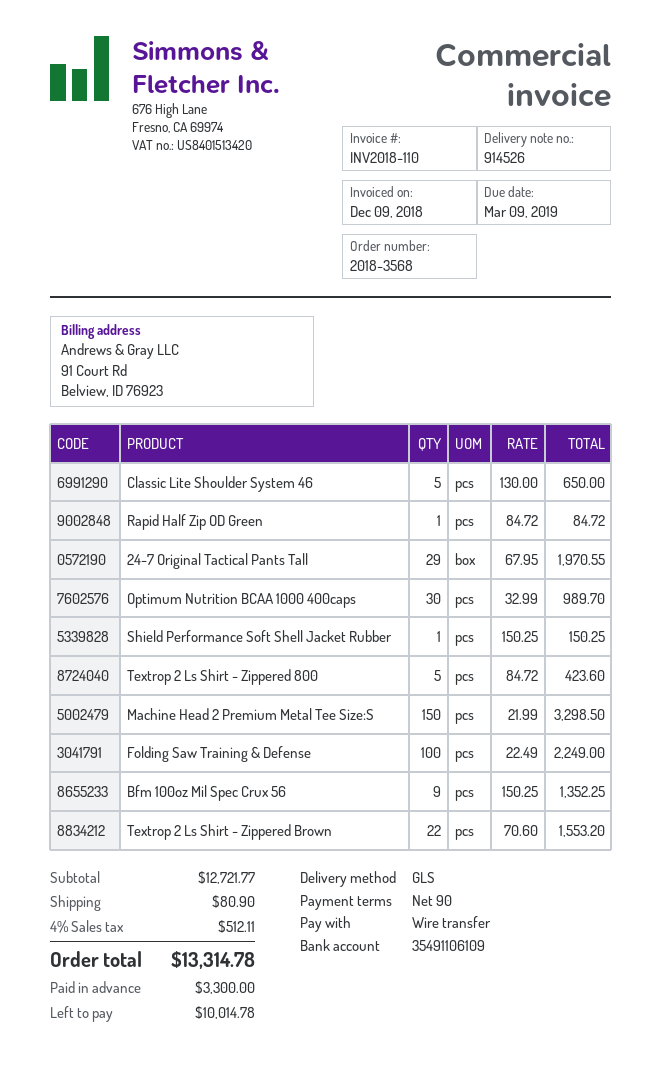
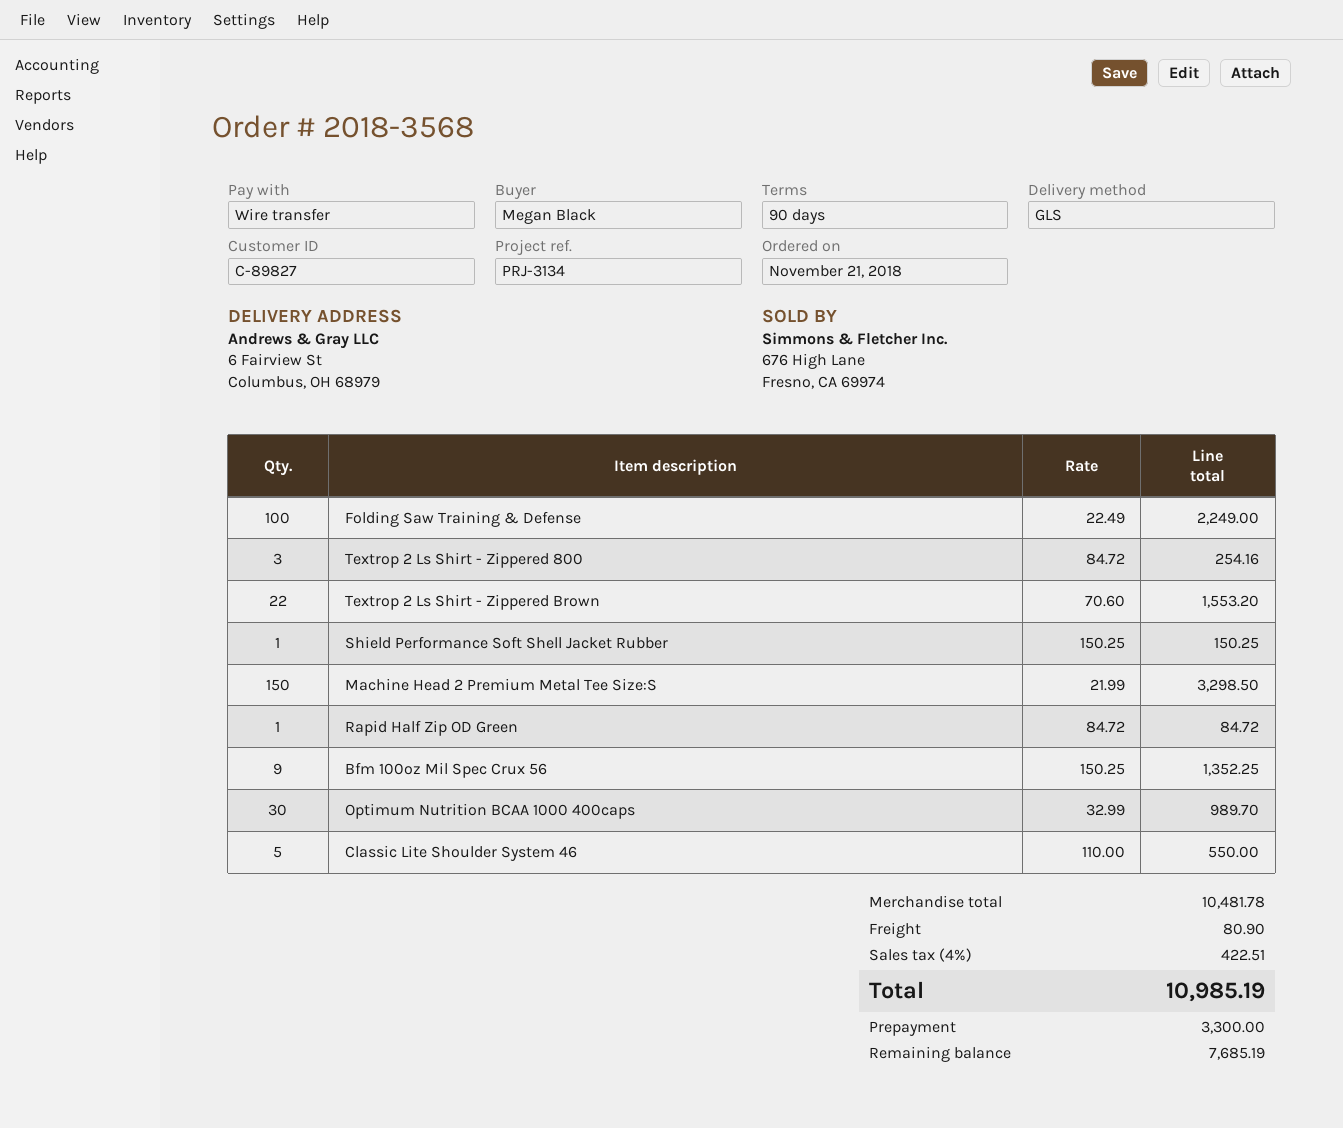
Classic Lite Shoulder System 46: 5 x 130.00 = 650.00 -> 5 x 110.00 = 550.00
24-7 Original Tactical Pants Tall: 29 x 67.95 = 1970.55 -> none
Textrop 2 Ls Shirt - Zippered 800: 5 x 84.72 = 423.60 -> 3 x 84.72 = 254.16
subtotal: 12721.77 -> 10481.78
tax: 4% = 512.11 -> 4% = 422.51
total: 13314.78 -> 10985.19
balance: 10014.78 -> 7685.19

